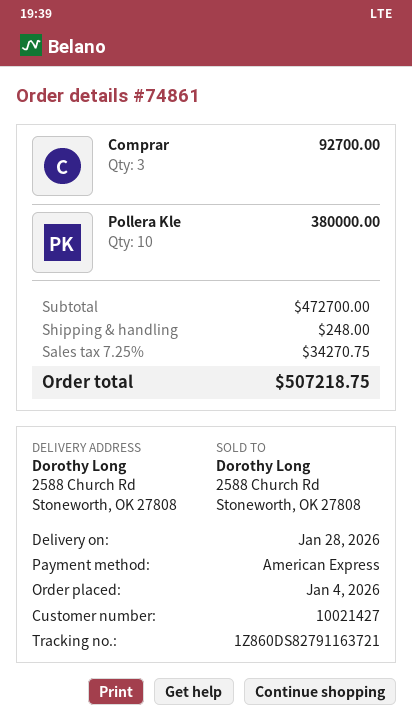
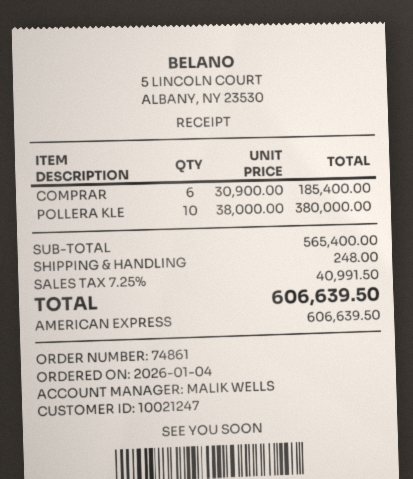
customer number: 10021427 -> 10021247
Comprar: 3 for 92700.00 -> 6 for 185400.00
subtotal: 472700.00 -> 565400.00
tax: 7.25% = 34270.75 -> 7.25% = 40991.50
total: 507218.75 -> 606639.50

